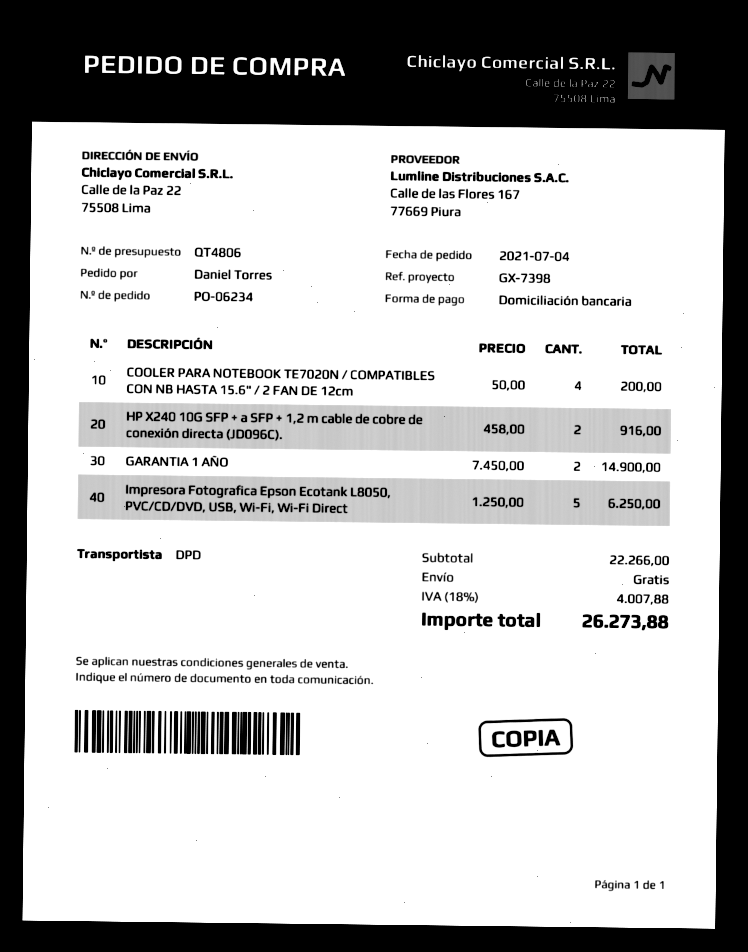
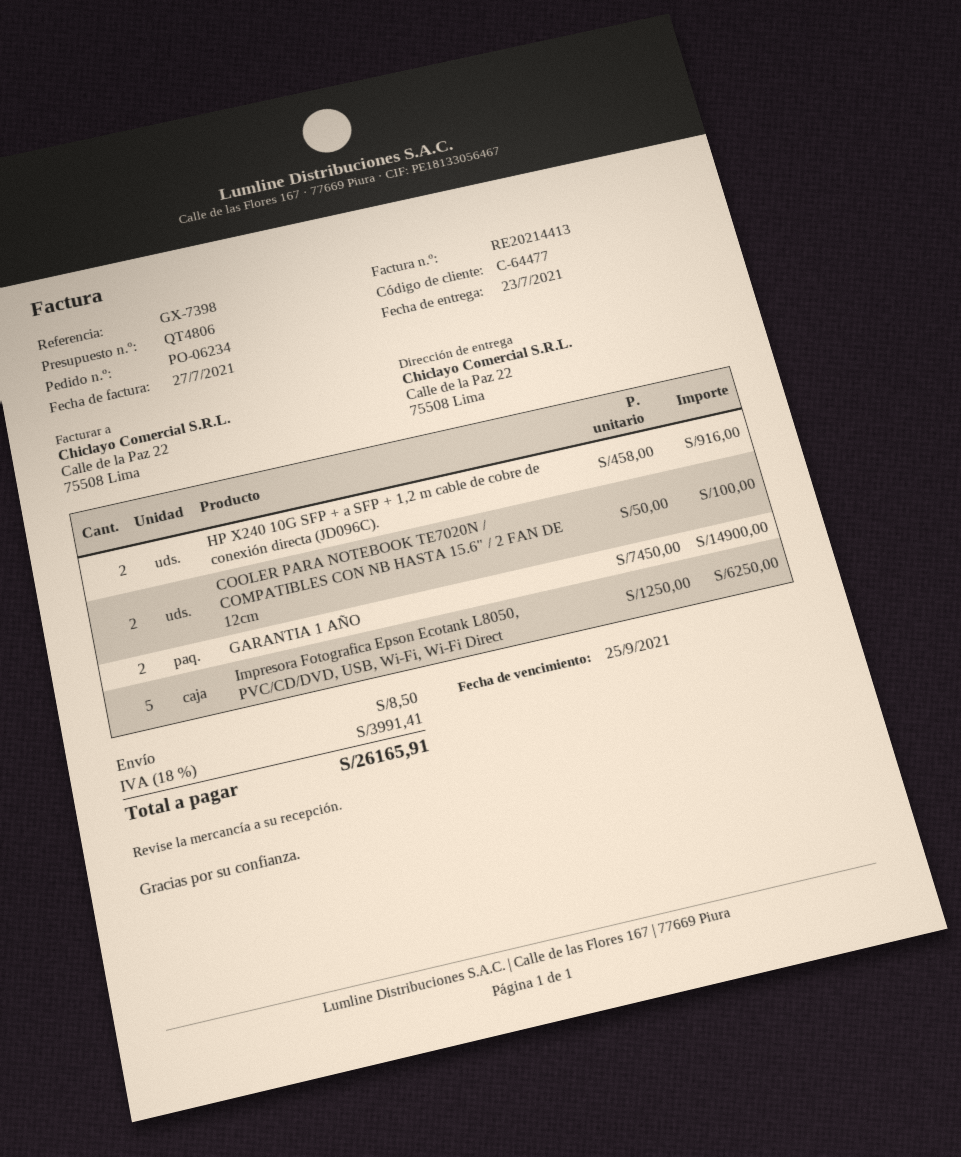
COOLER PARA NOTEBOOK TE7020N / COMPATIBLES CON NB HASTA 15.6" / 2 FAN DE 12cm: 4 x 50.00 = 200.00 -> 2 x 50.00 = 100.00
shipping: 0.00 -> 8.50
tax: 18% = 4007.88 -> 18% = 3991.41
total: 26273.88 -> 26165.91

